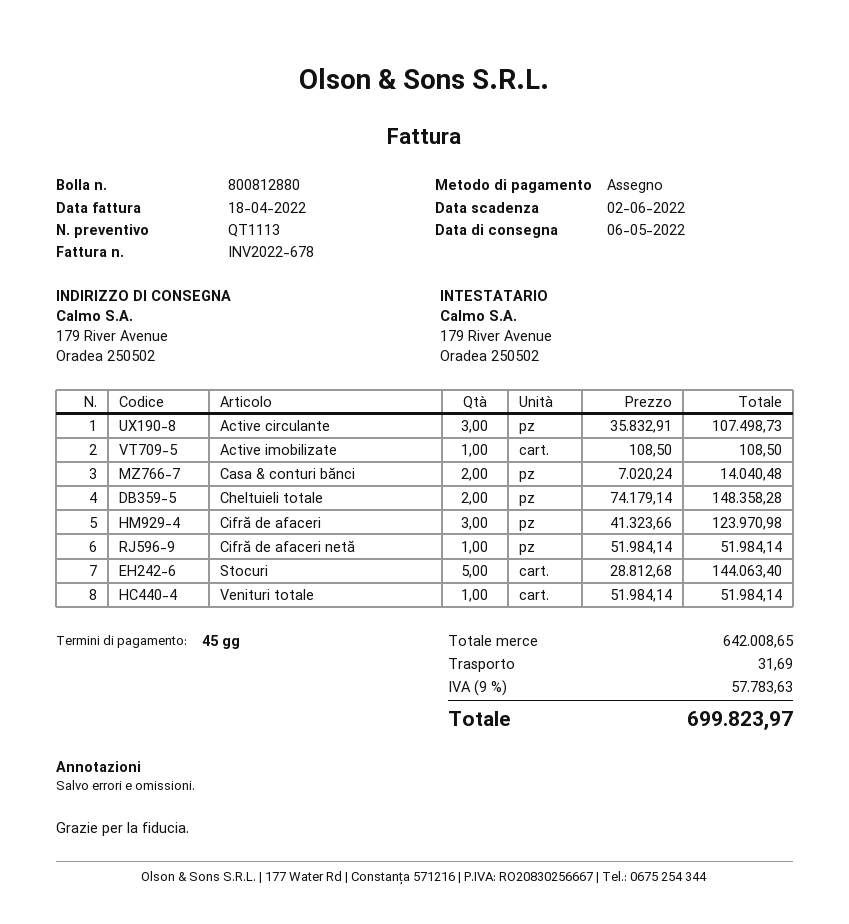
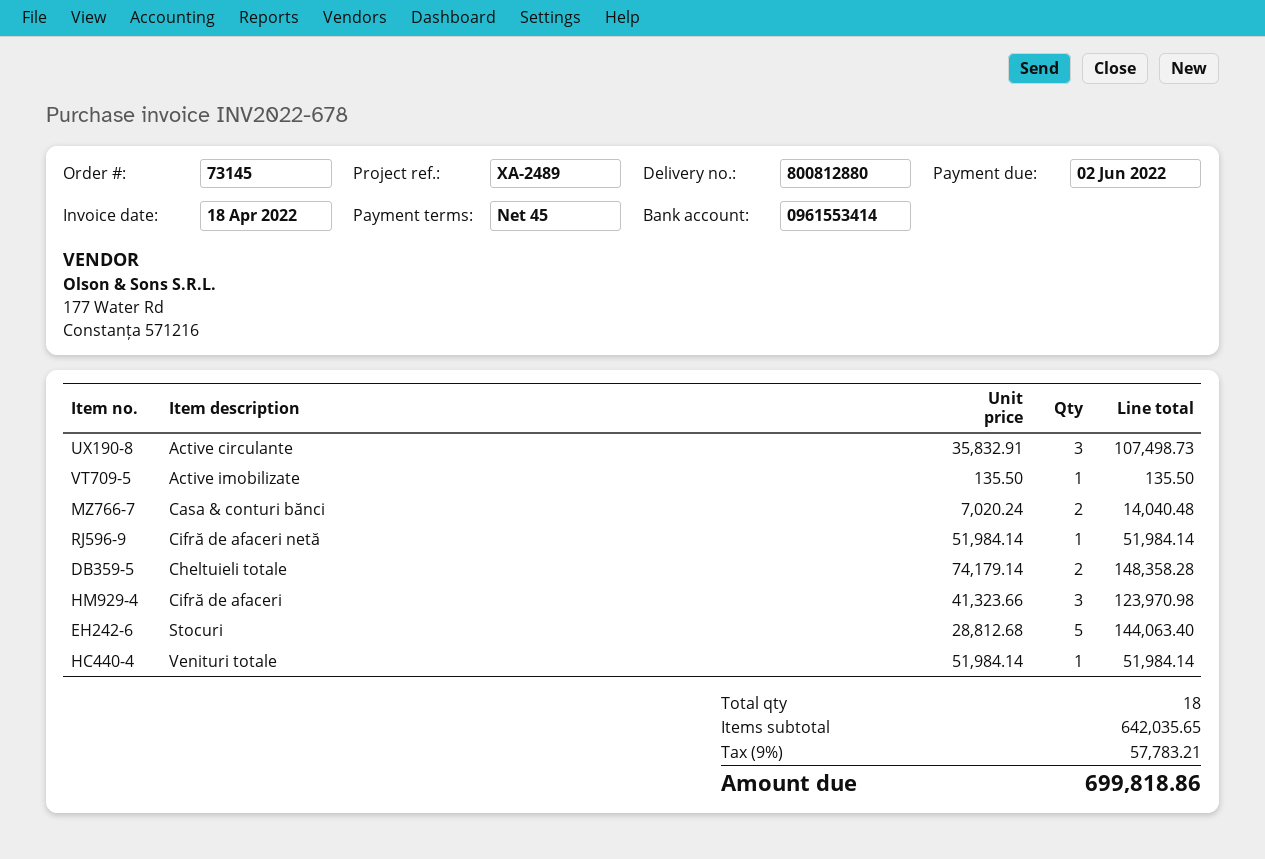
Active imobilizate: 1 x 108.50 = 108.50 -> 1 x 135.50 = 135.50
subtotal: 642008.65 -> 642035.65
shipping: 31.69 -> none
tax: 9% = 57783.63 -> 9% = 57783.21
total: 699823.97 -> 699818.86

